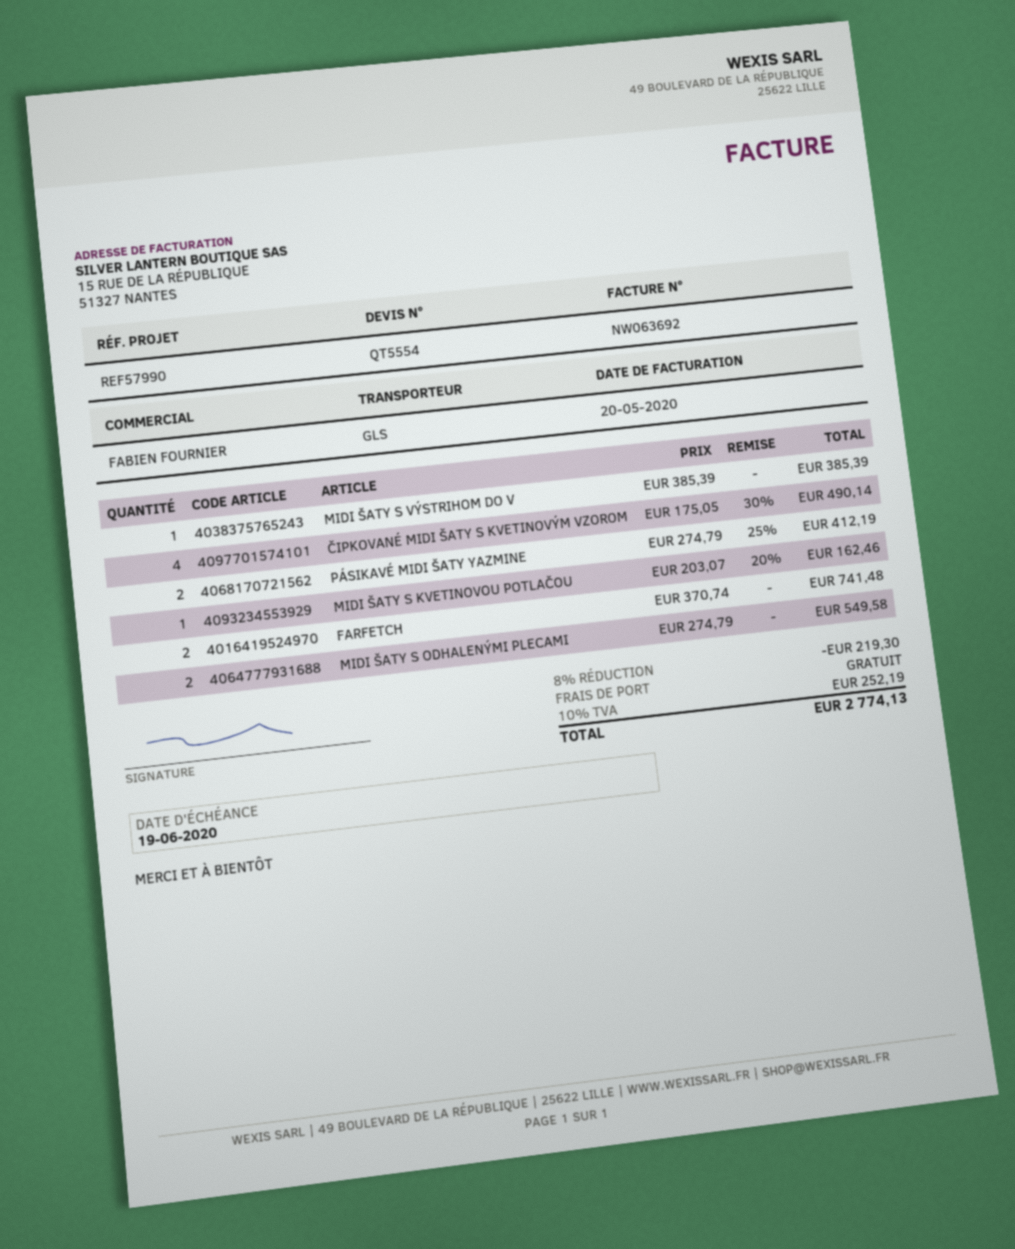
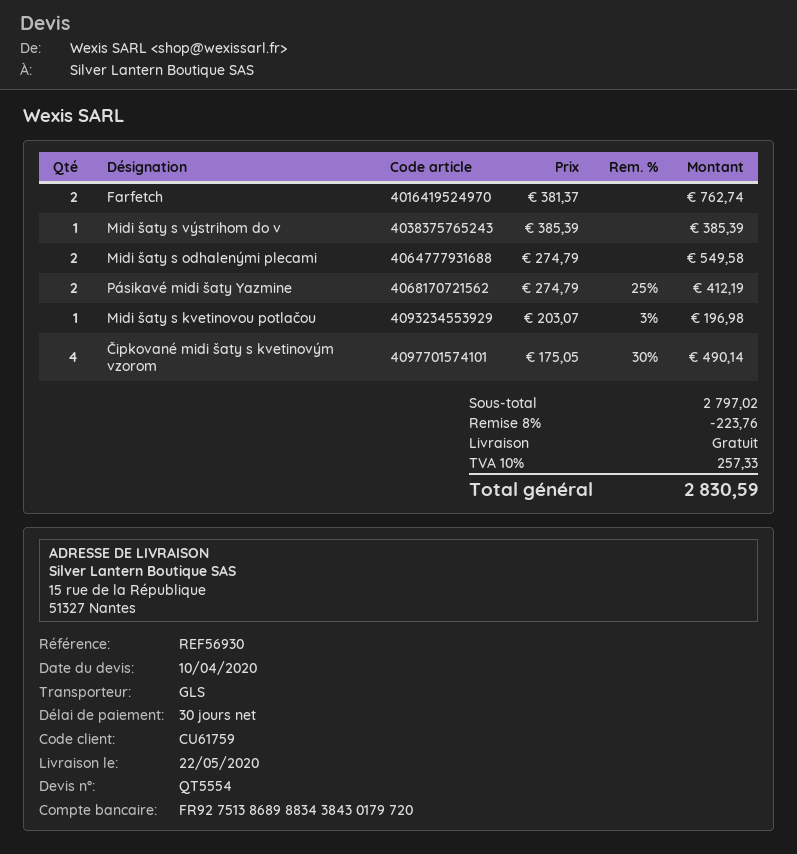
reference: REF57990 -> REF56930
MIDI ŠATY S KVETINOVOU POTLAČOU: 1 x 203.07 - 20% = 162.46 -> 1 x 203.07 - 3% = 196.98
FARFETCH: 2 x 370.74 = 741.48 -> 2 x 381.37 = 762.74
discount: 8% = 219.30 -> 8% = 223.76
tax: 10% = 252.19 -> 10% = 257.33
total: 2774.13 -> 2830.59

